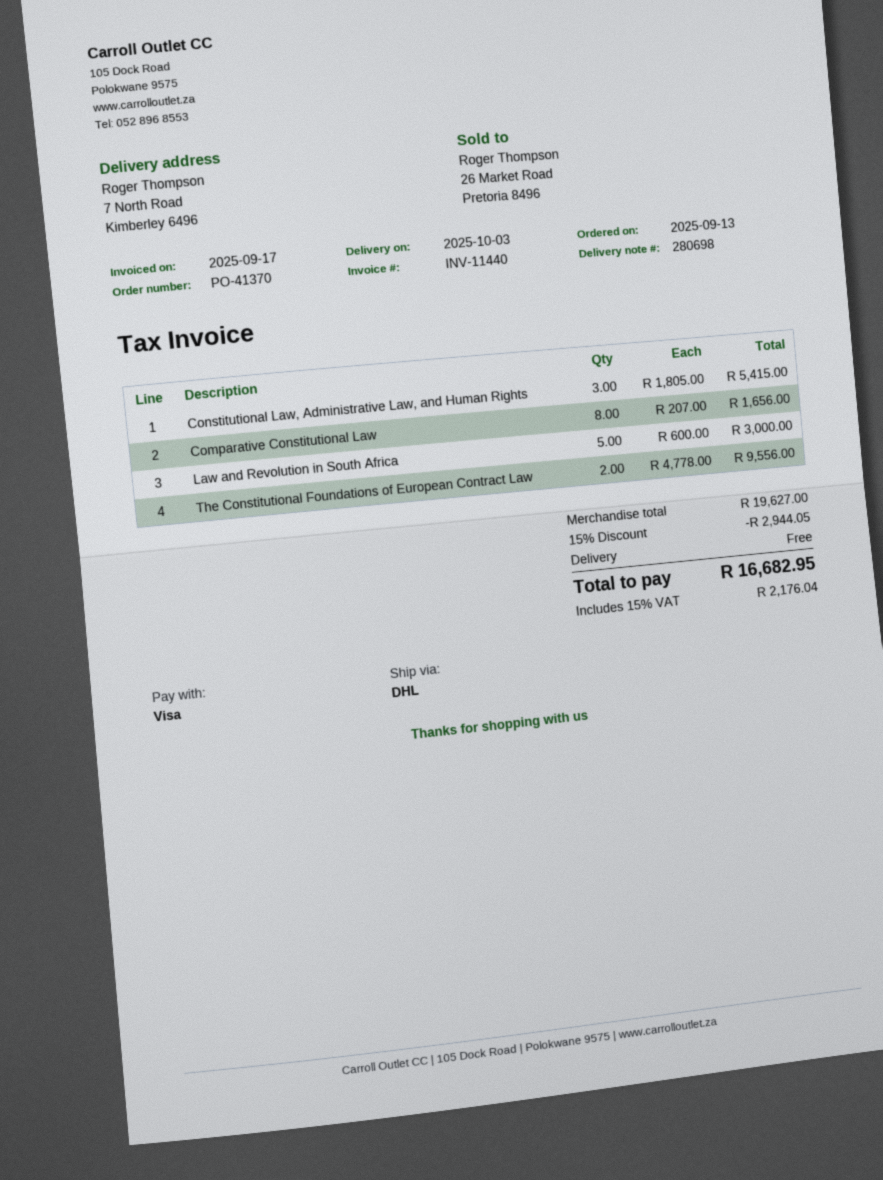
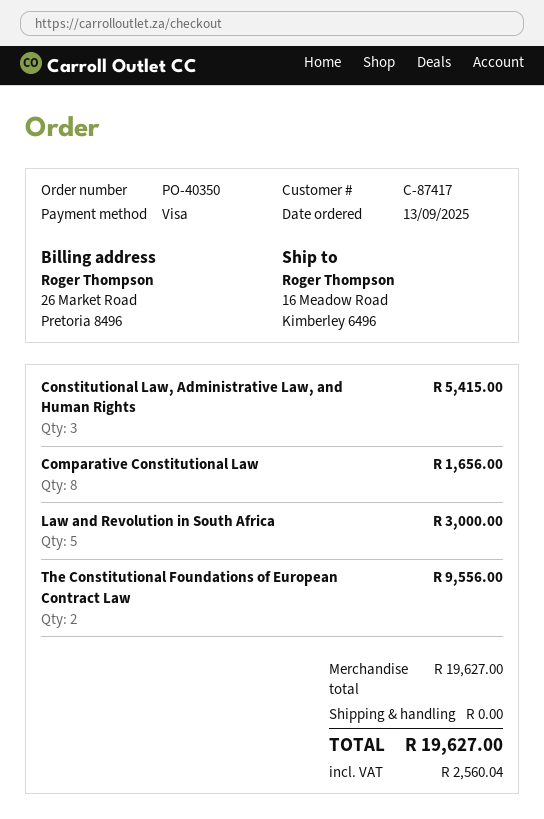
order number: PO-41370 -> PO-40350
ship to: 7 North Road, Kimberley 6496 -> 16 Meadow Road, Kimberley 6496
discount: 15% = 2944.05 -> none
tax: 2176.04 -> 2560.04
total: 16682.95 -> 19627.00

